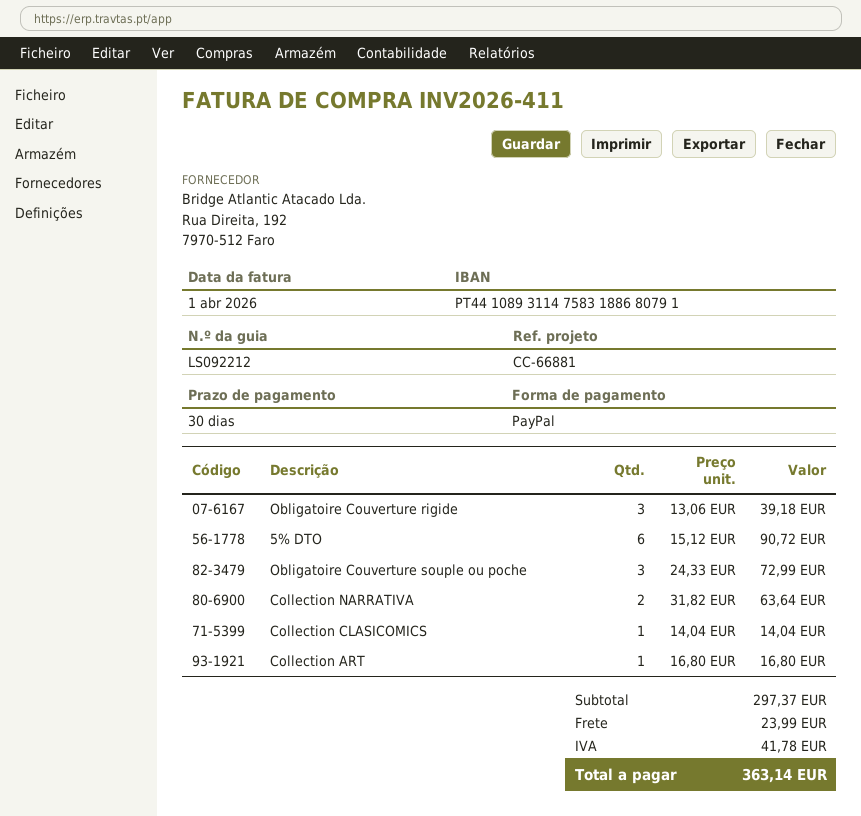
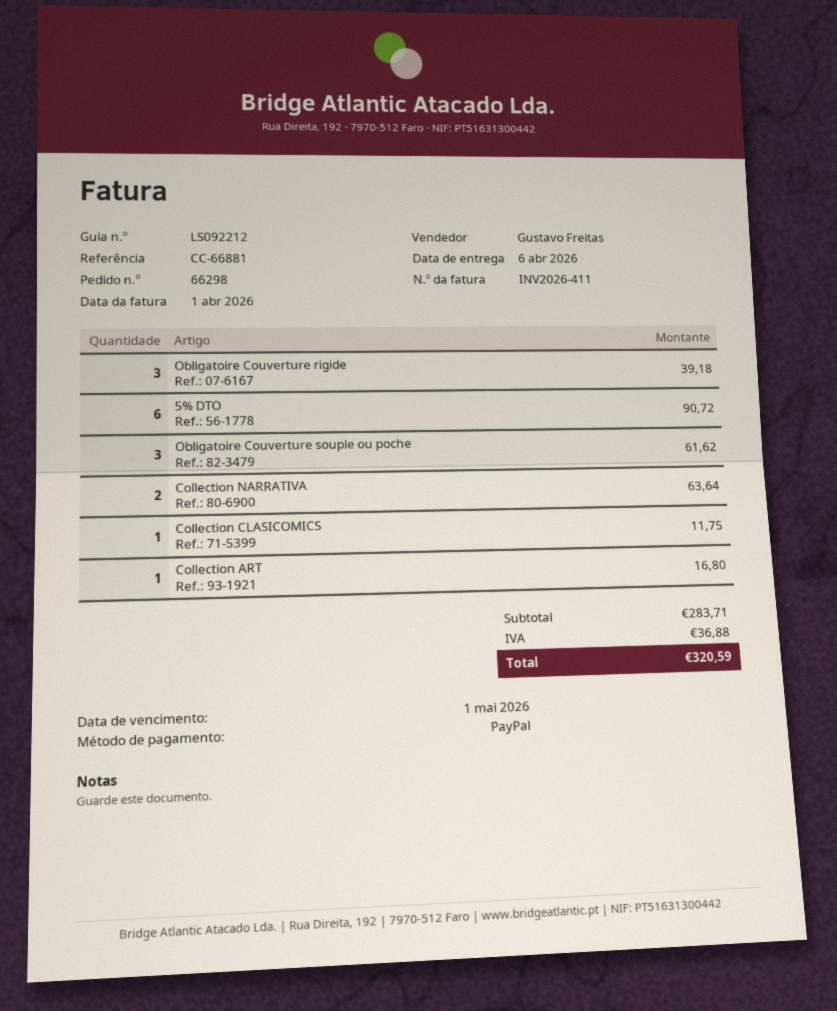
Obligatoire Couverture souple ou poche: 3 for 72.99 -> 3 for 61.62
Collection CLASICOMICS: 1 for 14.04 -> 1 for 11.75
subtotal: 297.37 -> 283.71
shipping: 23.99 -> none
tax: 41.78 -> 36.88
total: 363.14 -> 320.59

